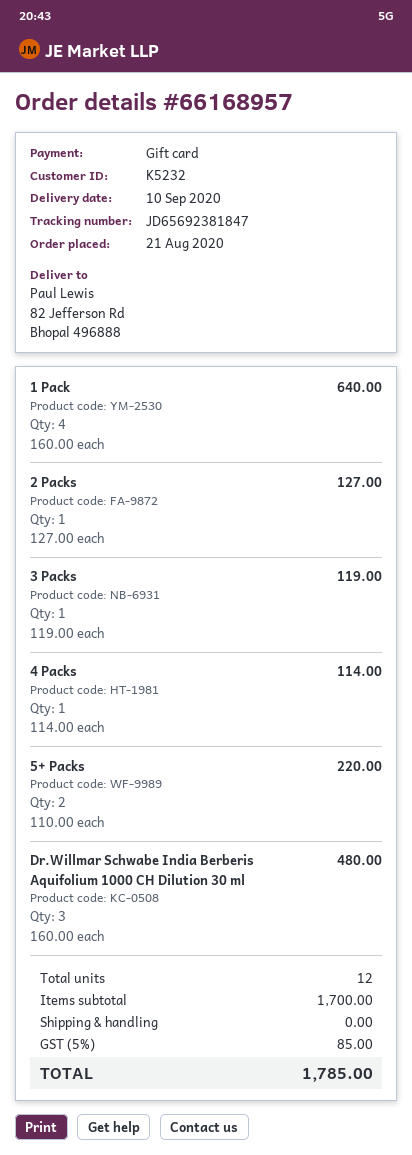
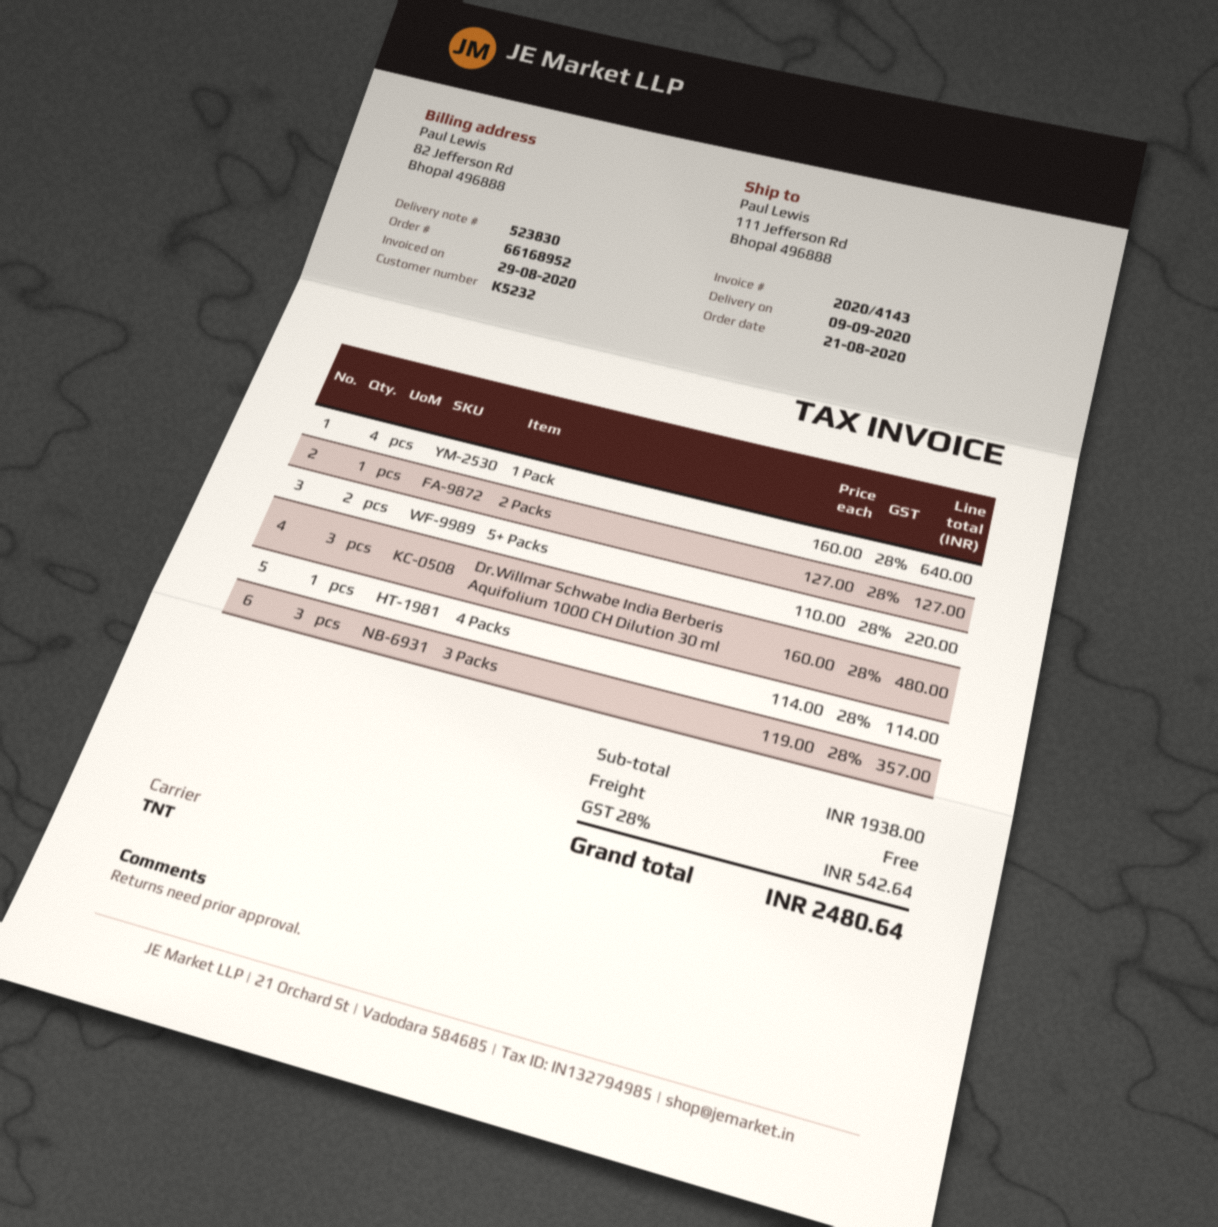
order number: 66168957 -> 66168952
delivery date: 2020-09-10 -> 2020-09-09
ship to: 82 Jefferson Rd, Bhopal 496888 -> 111 Jefferson Rd, Bhopal 496888
3 Packs: 1 x 119.00 = 119.00 -> 3 x 119.00 = 357.00
subtotal: 1700.00 -> 1938.00
tax: 5% = 85.00 -> 28% = 542.64
total: 1785.00 -> 2480.64

